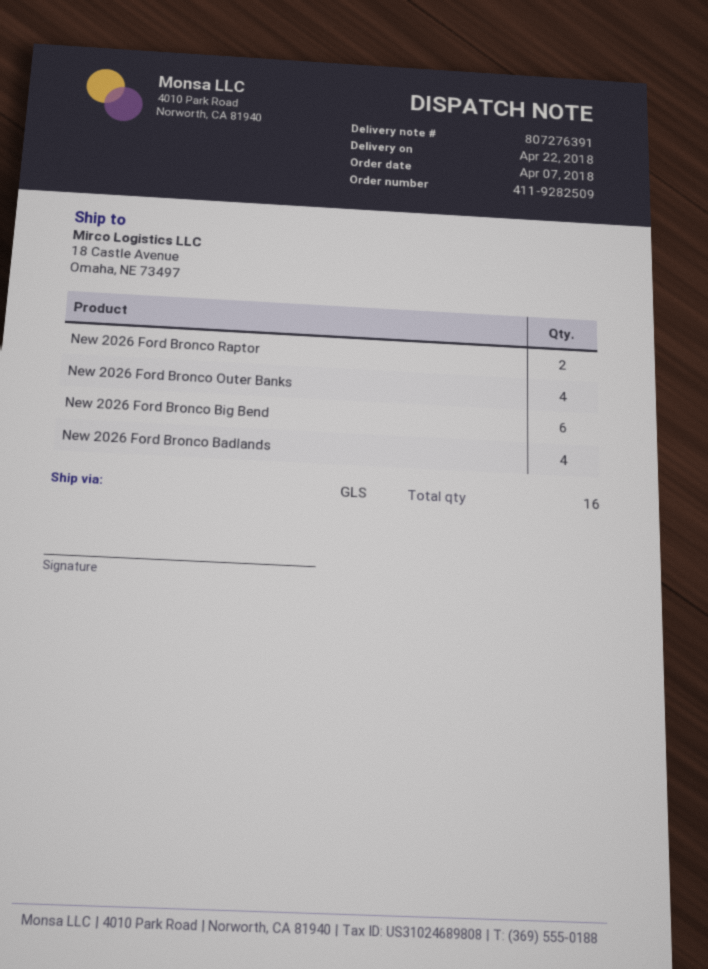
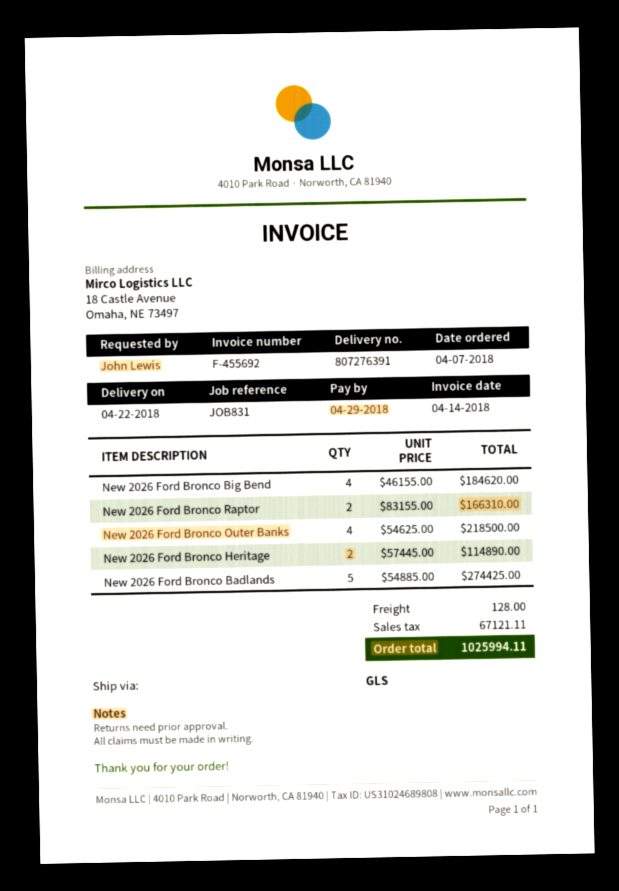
New 2026 Ford Bronco Big Bend: 6 -> 4
New 2026 Ford Bronco Badlands: 4 -> 5
New 2026 Ford Bronco Heritage: none -> 2

